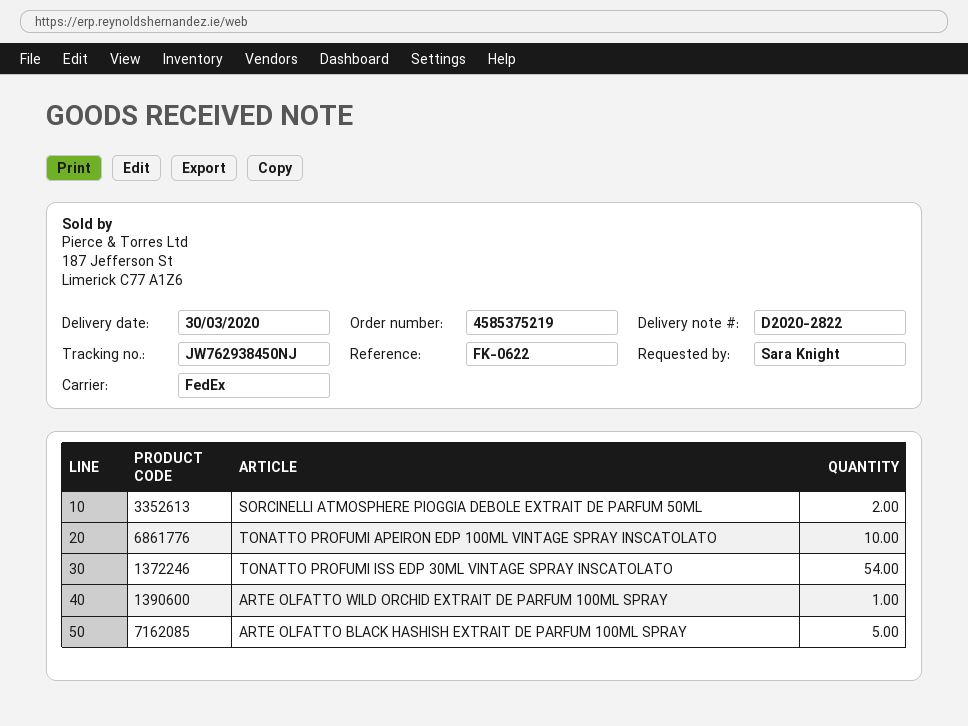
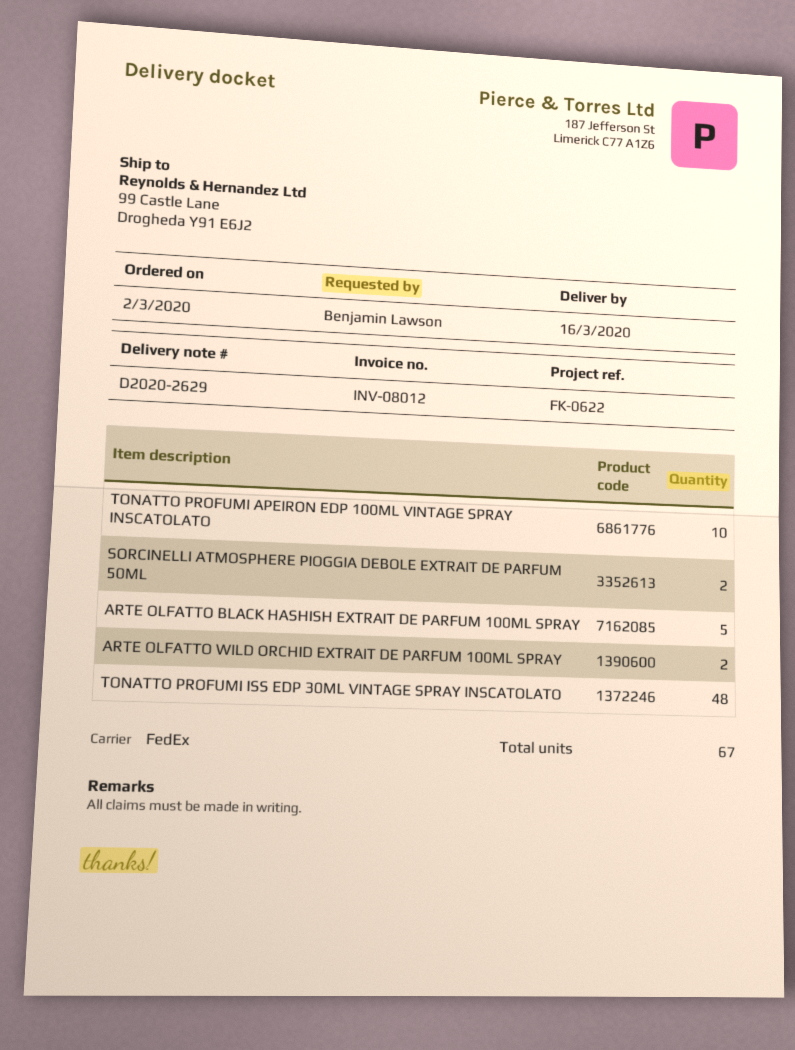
delivery note number: D2020-2822 -> D2020-2629
delivery date: 2020-03-30 -> 2020-03-16
ordered by: Sara Knight -> Benjamin Lawson
TONATTO PROFUMI ISS EDP 30ML VINTAGE SPRAY INSCATOLATO: 54 -> 48
ARTE OLFATTO WILD ORCHID EXTRAIT DE PARFUM 100ML SPRAY: 1 -> 2

